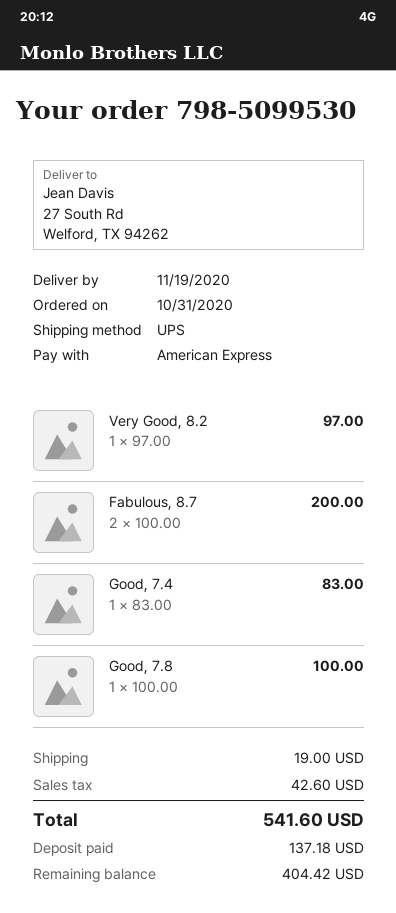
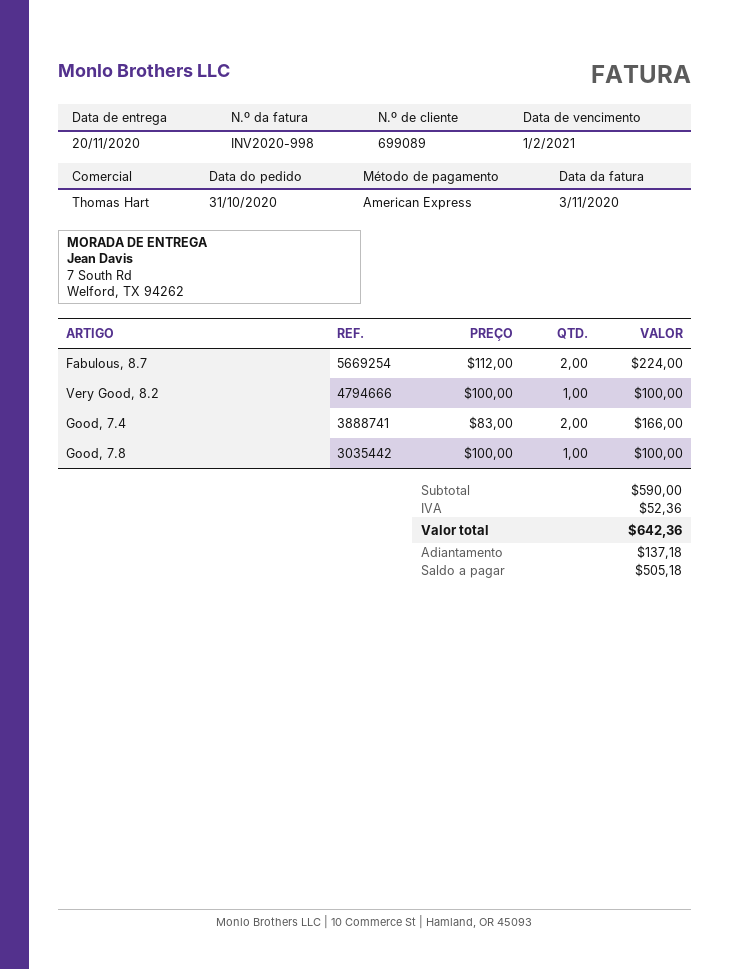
delivery date: 2020-11-19 -> 2020-11-20
ship to: 27 South Rd, Welford, TX 94262 -> 7 South Rd, Welford, TX 94262
Very Good, 8.2: 1 x 97.00 = 97.00 -> 1 x 100.00 = 100.00
Fabulous, 8.7: 2 x 100.00 = 200.00 -> 2 x 112.00 = 224.00
Good, 7.4: 1 x 83.00 = 83.00 -> 2 x 83.00 = 166.00
shipping: 19.00 -> none
tax: 42.60 -> 52.36
total: 541.60 -> 642.36
balance: 404.42 -> 505.18

